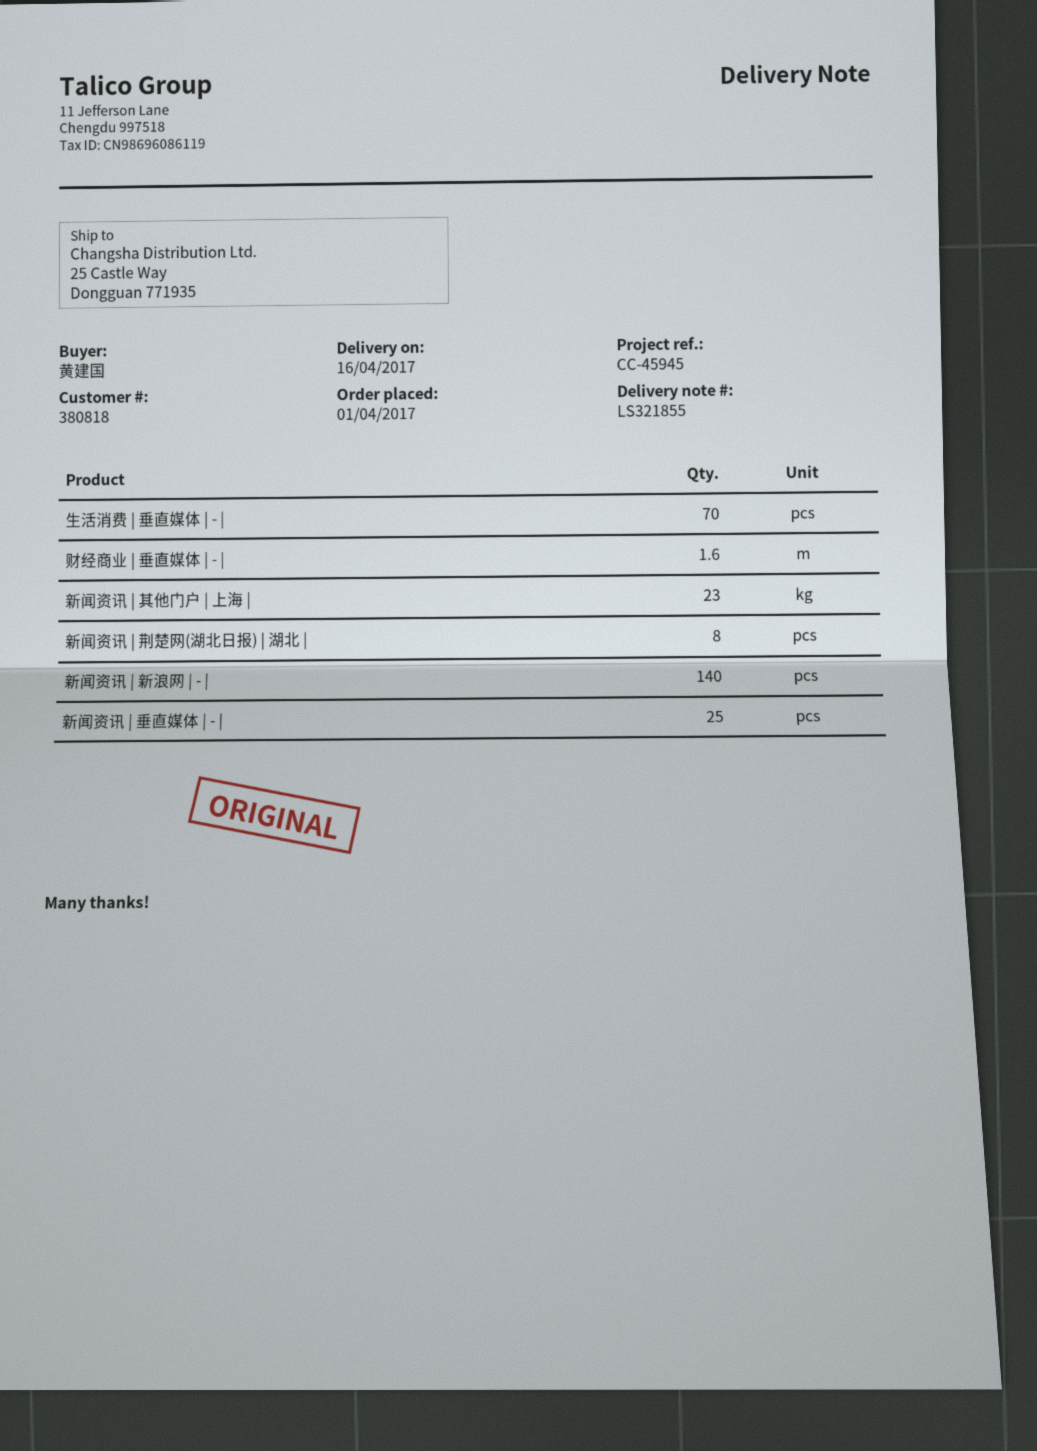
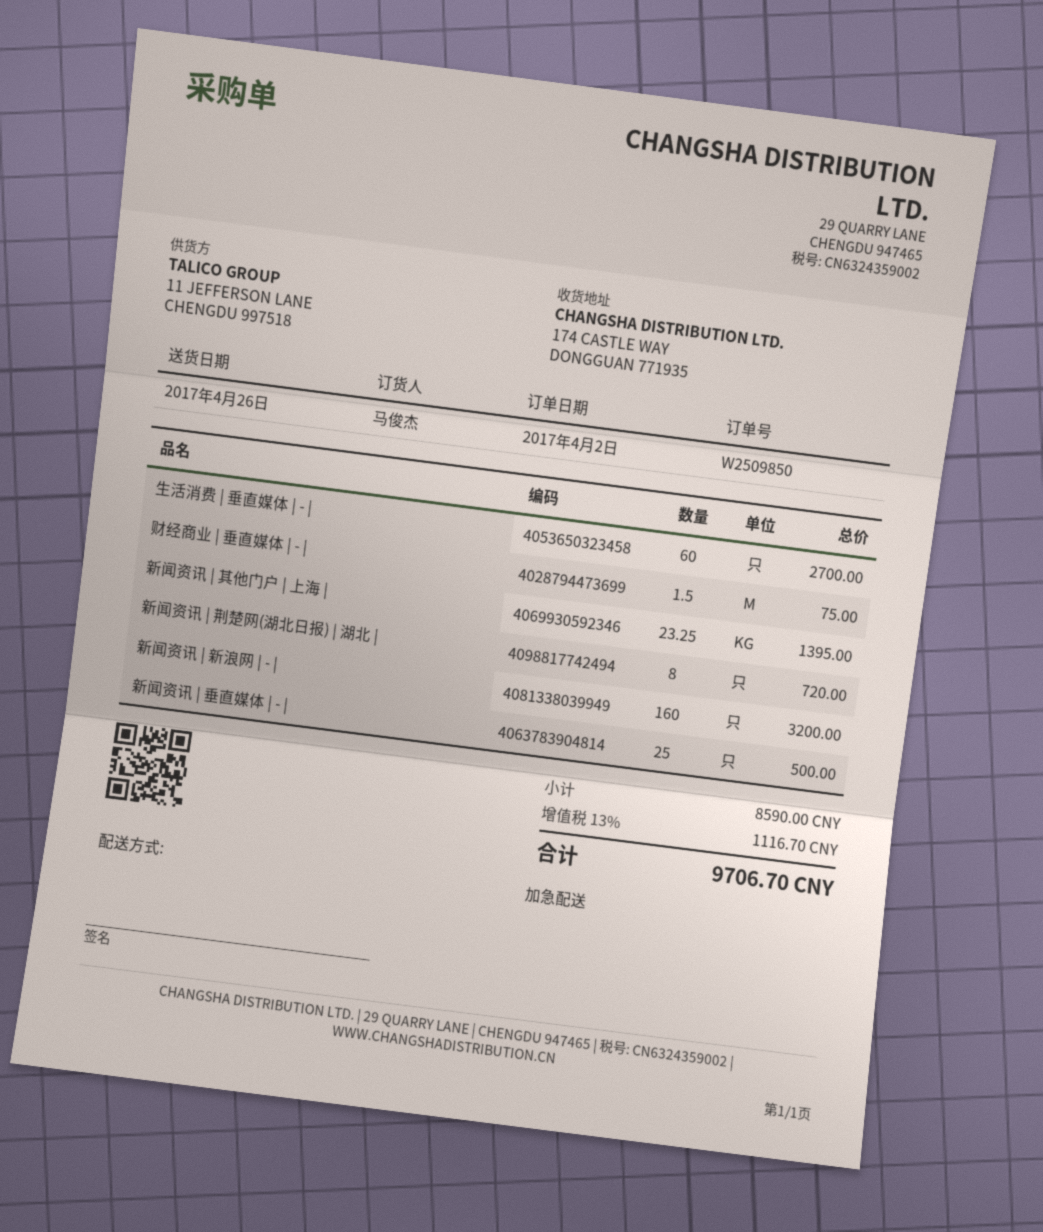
order date: 2017-04-01 -> 2017-04-02
delivery date: 2017-04-16 -> 2017-04-26
ordered by: 黄建国 -> 马俊杰
ship to: 25 Castle Way, Dongguan 771935 -> 174 CASTLE WAY, DONGGUAN 771935
生活消费 | 垂直媒体 | - |: 70 -> 60
财经商业 | 垂直媒体 | - |: 1.6 -> 1.5
新闻资讯 | 其他门户 | 上海 |: 23 -> 23.25
新闻资讯 | 新浪网 | - |: 140 -> 160

